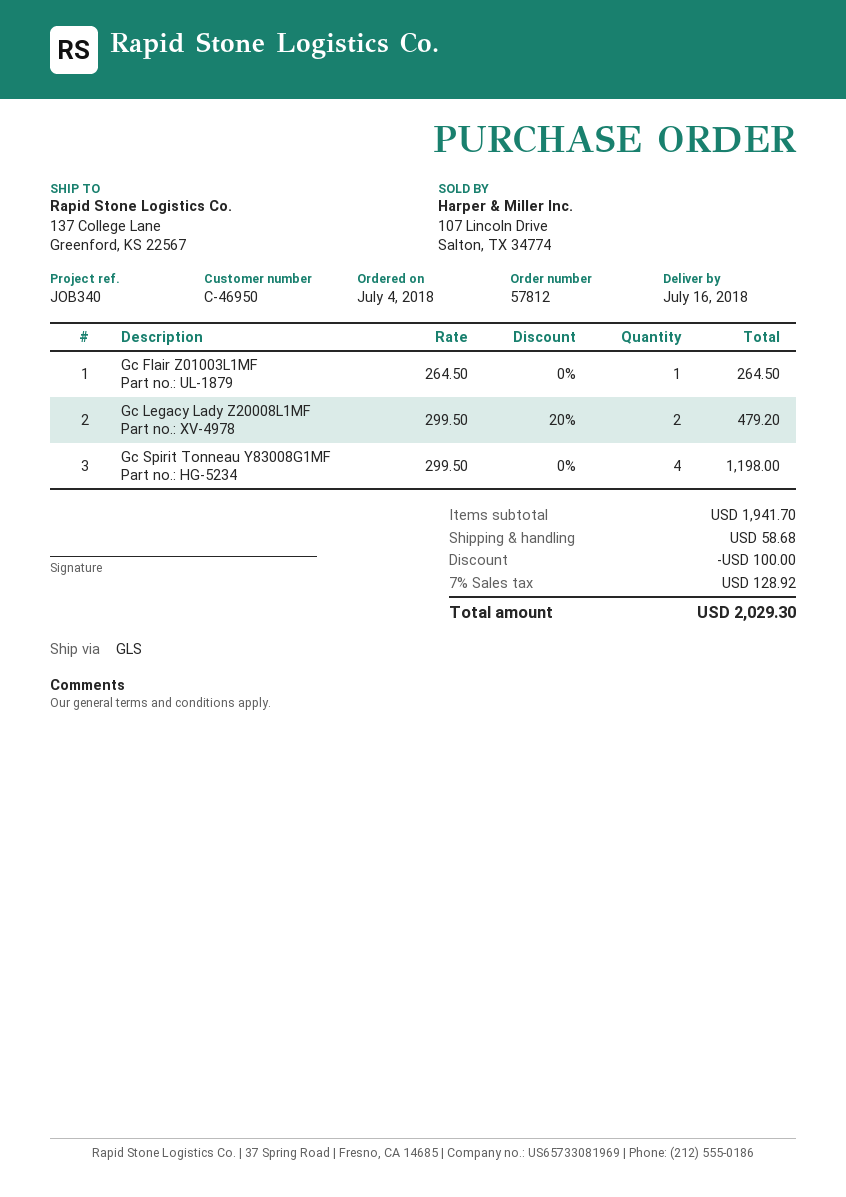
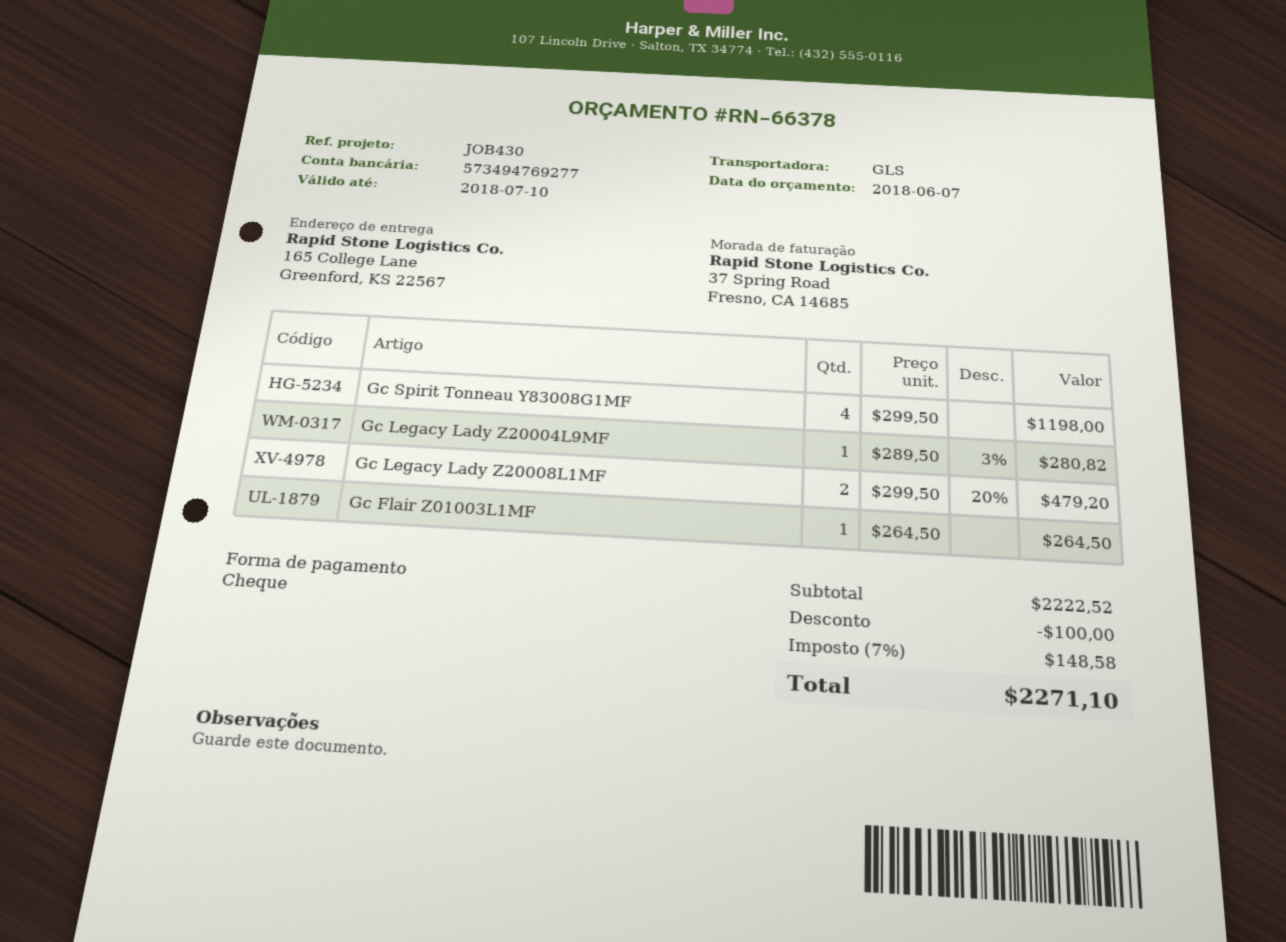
reference: JOB340 -> JOB430
ship to: 137 College Lane, Greenford, KS 22567 -> 165 College Lane, Greenford, KS 22567
Gc Legacy Lady Z20004L9MF: none -> 1 x 289.50 - 3% = 280.82
subtotal: 1941.70 -> 2222.52
shipping: 58.68 -> none
tax: 7% = 128.92 -> 7% = 148.58
total: 2029.30 -> 2271.10

